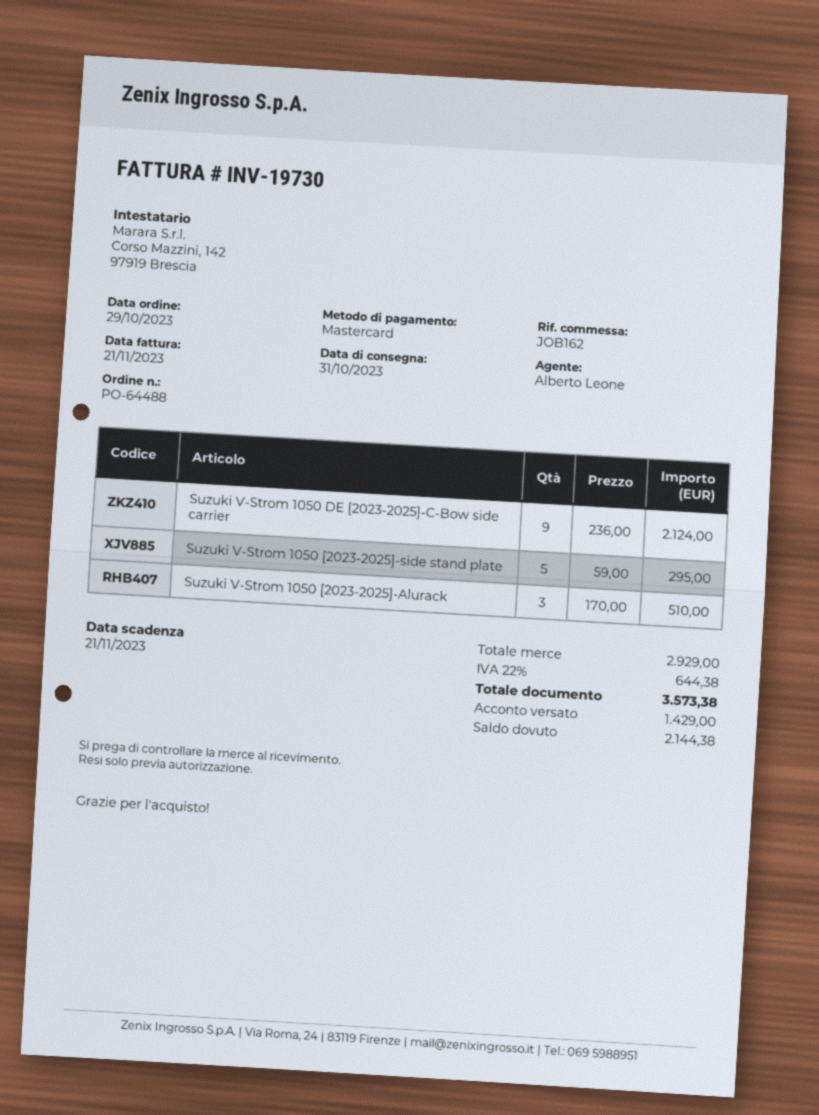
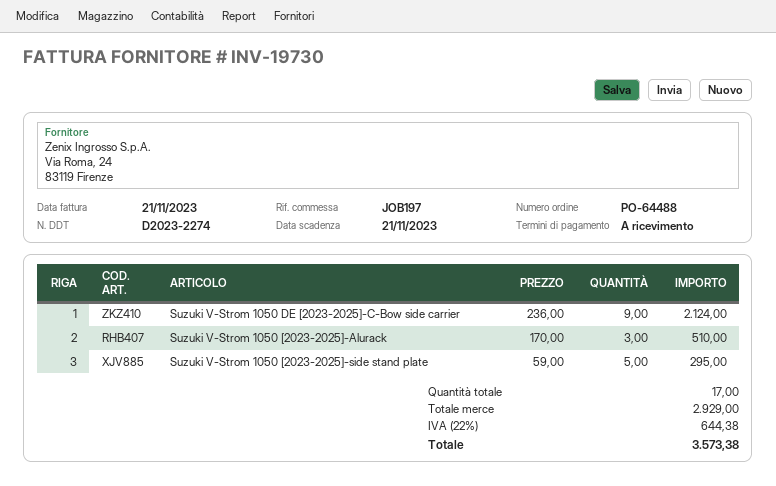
reference: JOB162 -> JOB197

